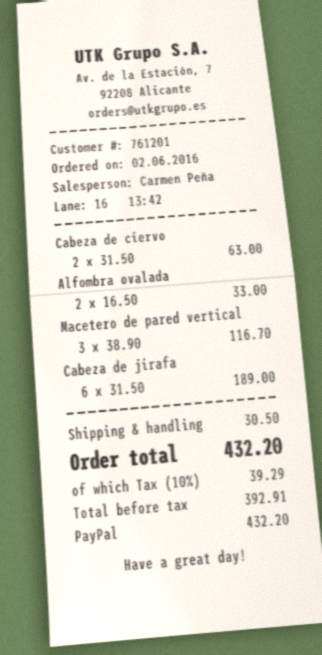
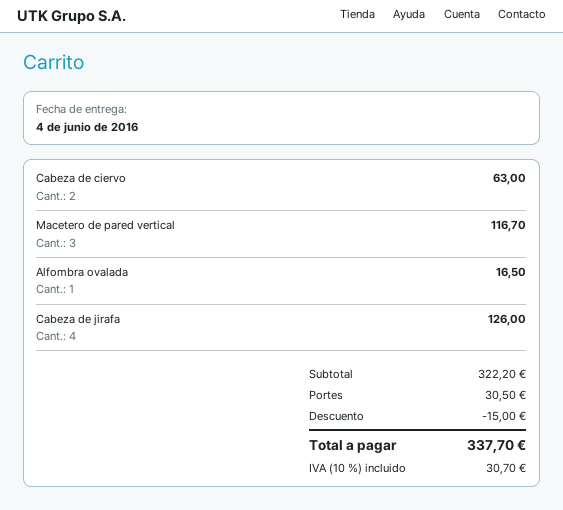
Alfombra ovalada: 2 for 33.00 -> 1 for 16.50
Cabeza de jirafa: 6 for 189.00 -> 4 for 126.00
discount: none -> 15.00
tax: 10% = 39.29 -> 10% = 30.70
total: 432.20 -> 337.70

